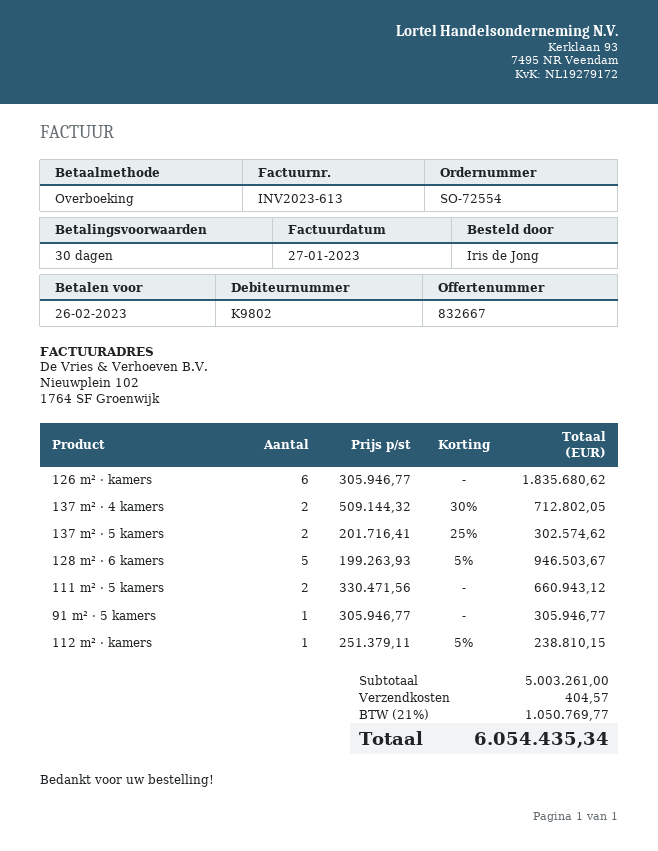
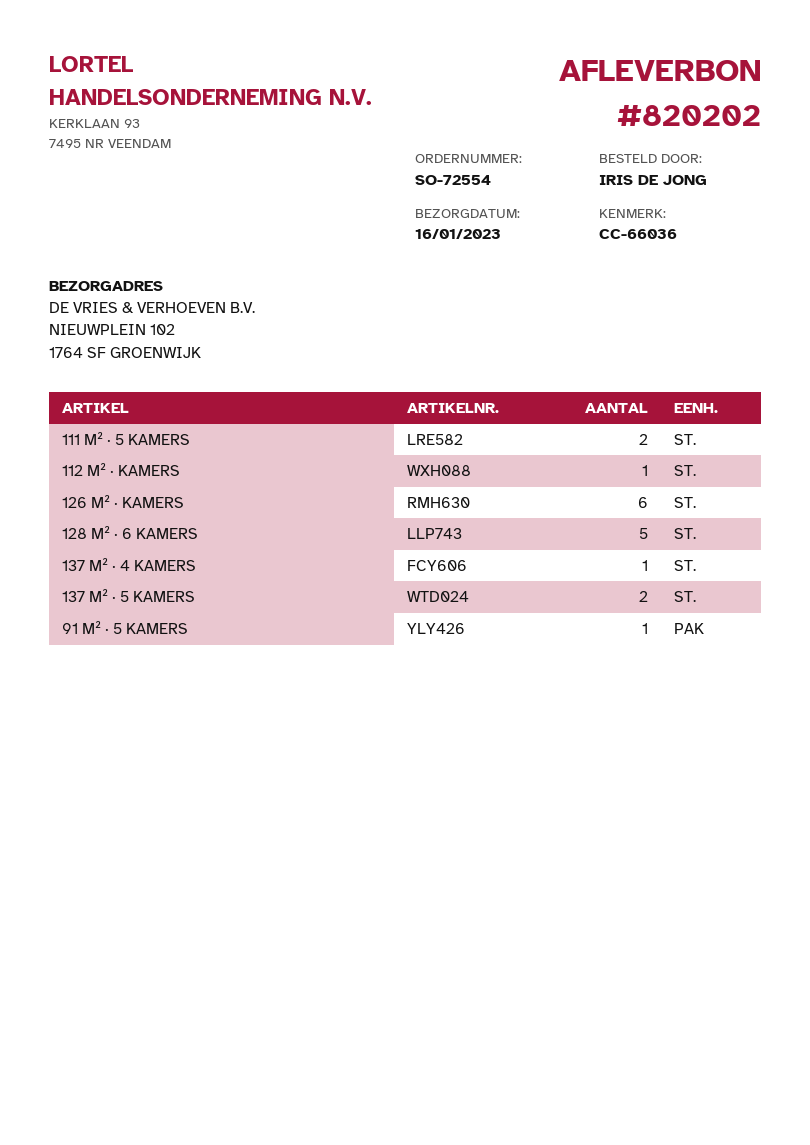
137 m² · 4 kamers: 2 -> 1

